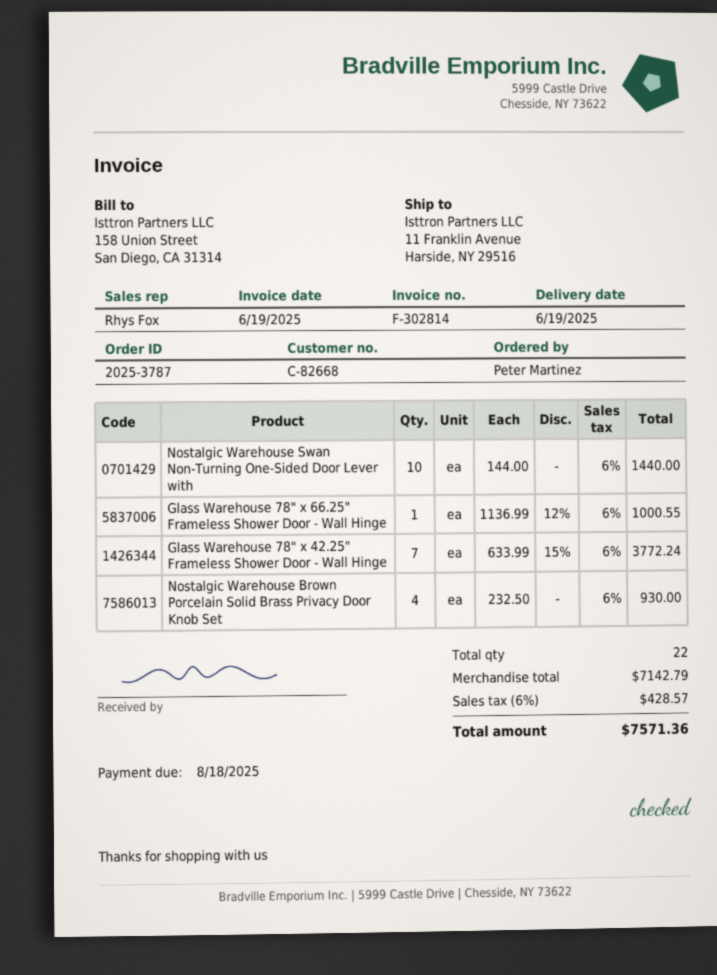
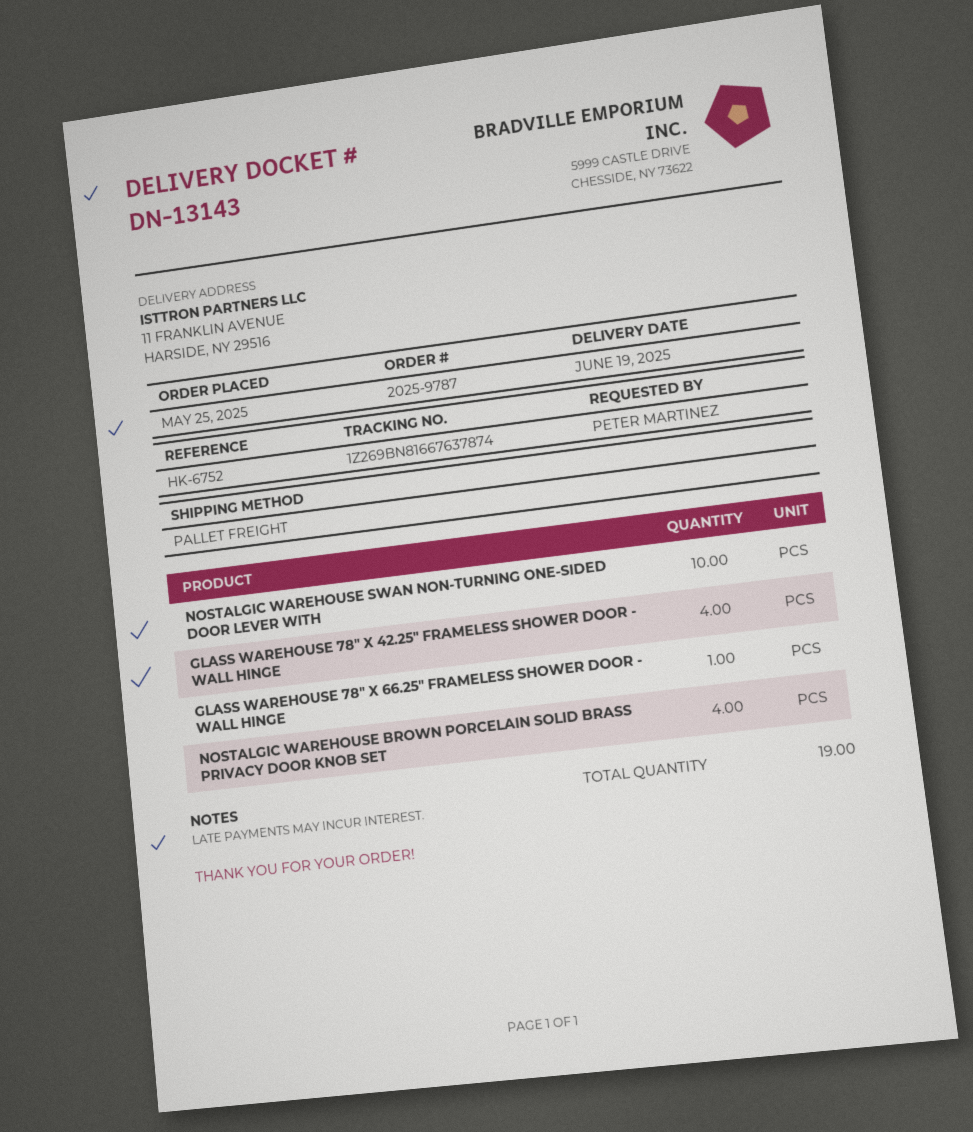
order number: 2025-3787 -> 2025-9787
Glass Warehouse 78" x 42.25" Frameless Shower Door - Wall Hinge: 7 -> 4
total quantity: 22 -> 19

